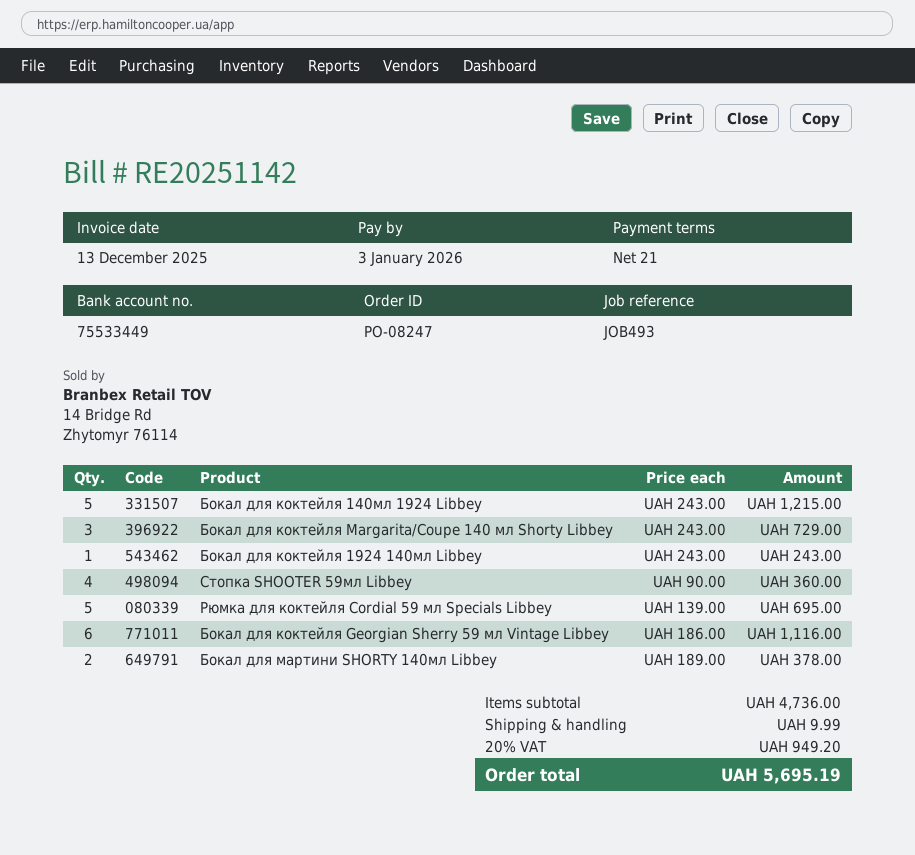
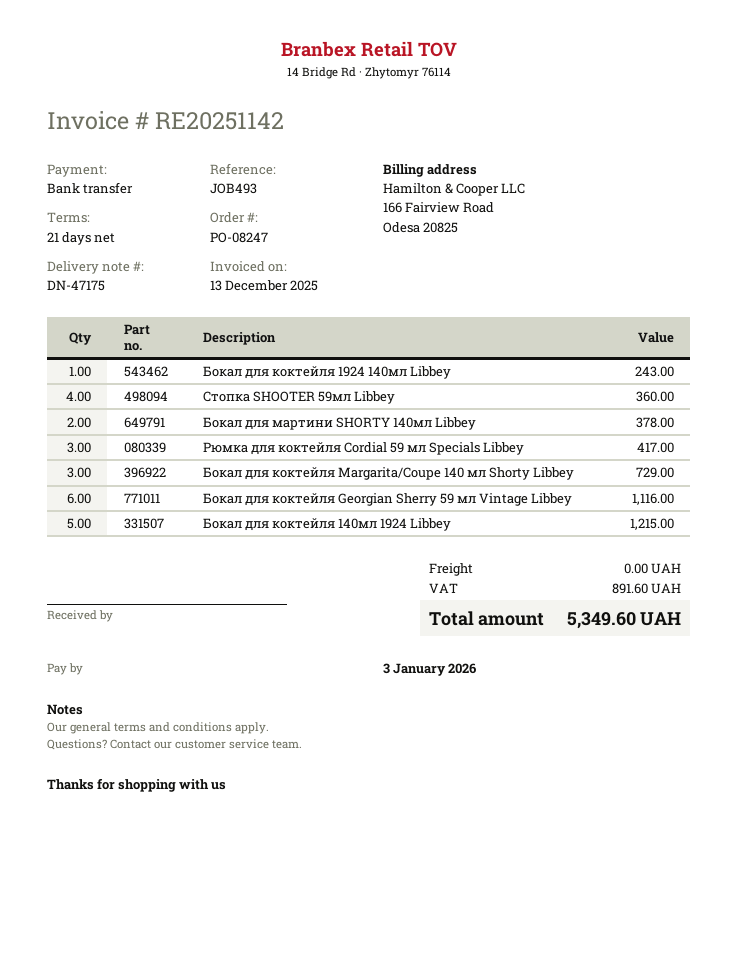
Рюмка для коктейля Cordial 59 мл Specials Libbey: 5 for 695.00 -> 3 for 417.00
shipping: 9.99 -> 0.00
tax: 949.20 -> 891.60
total: 5695.19 -> 5349.60

